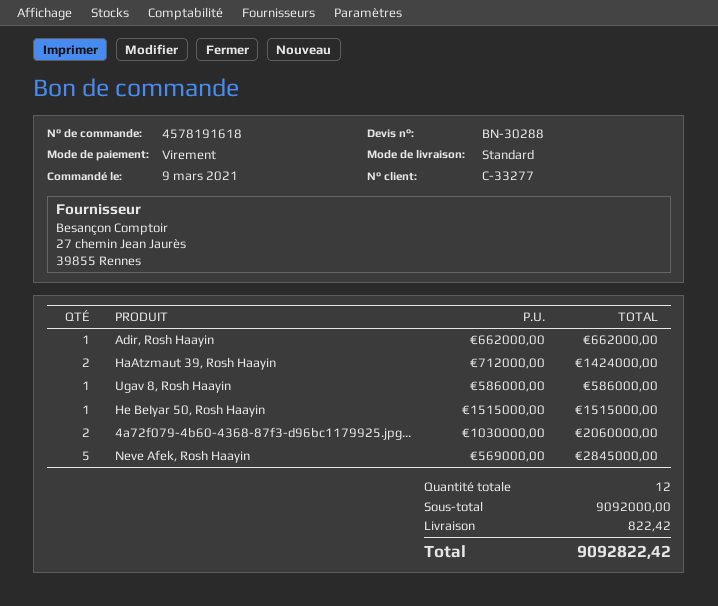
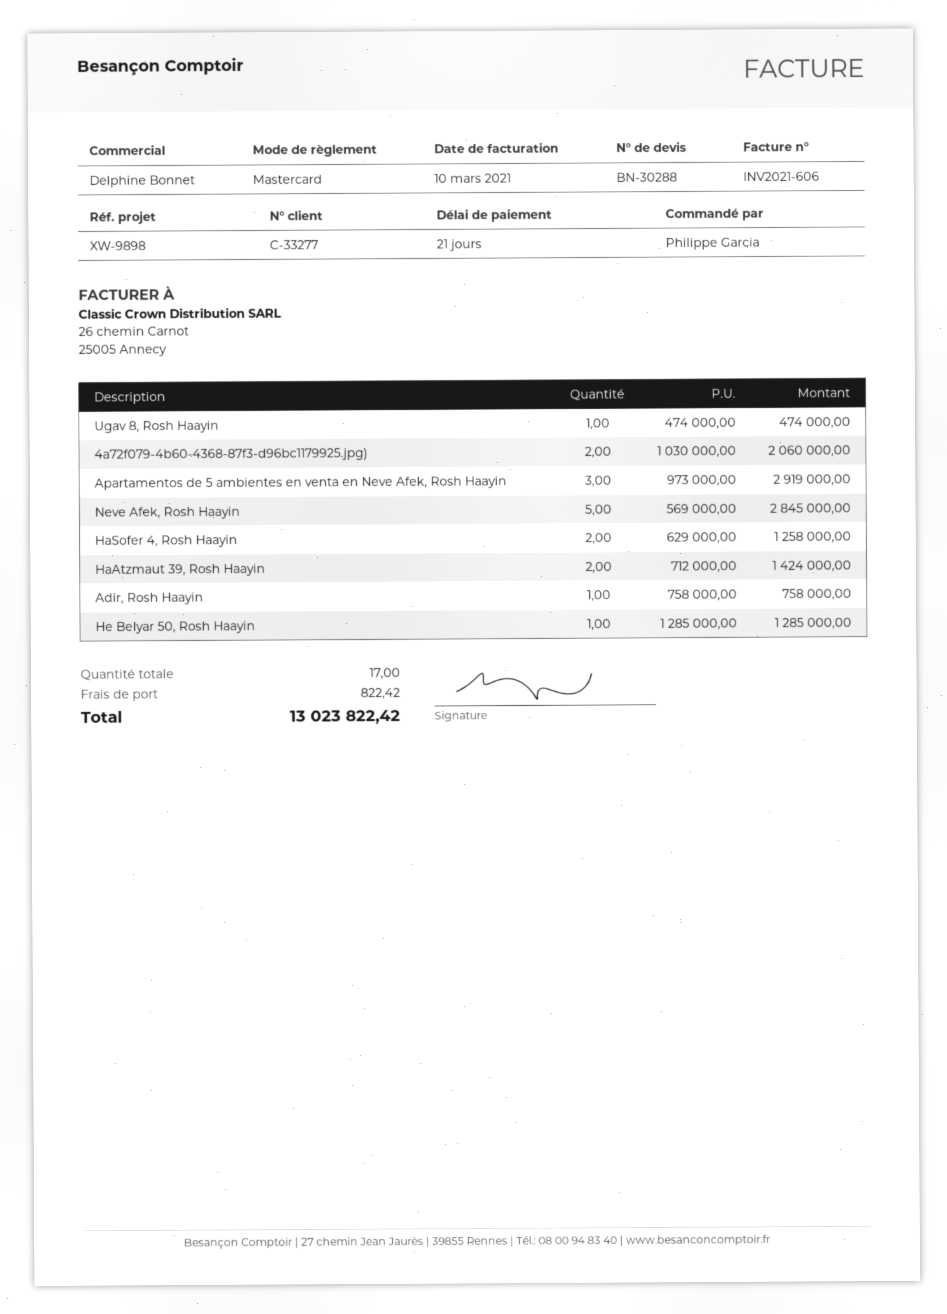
payment method: bank transfer -> Mastercard
Adir, Rosh Haayin: 1 x 662000.00 = 662000.00 -> 1 x 758000.00 = 758000.00
Ugav 8, Rosh Haayin: 1 x 586000.00 = 586000.00 -> 1 x 474000.00 = 474000.00
He BeIyar 50, Rosh Haayin: 1 x 1515000.00 = 1515000.00 -> 1 x 1285000.00 = 1285000.00
Apartamentos de 5 ambientes en venta en Neve Afek, Rosh Haayin: none -> 3 x 973000.00 = 2919000.00
HaSofer 4, Rosh Haayin: none -> 2 x 629000.00 = 1258000.00
total quantity: 12 -> 17
total: 9092822.42 -> 13023822.42

